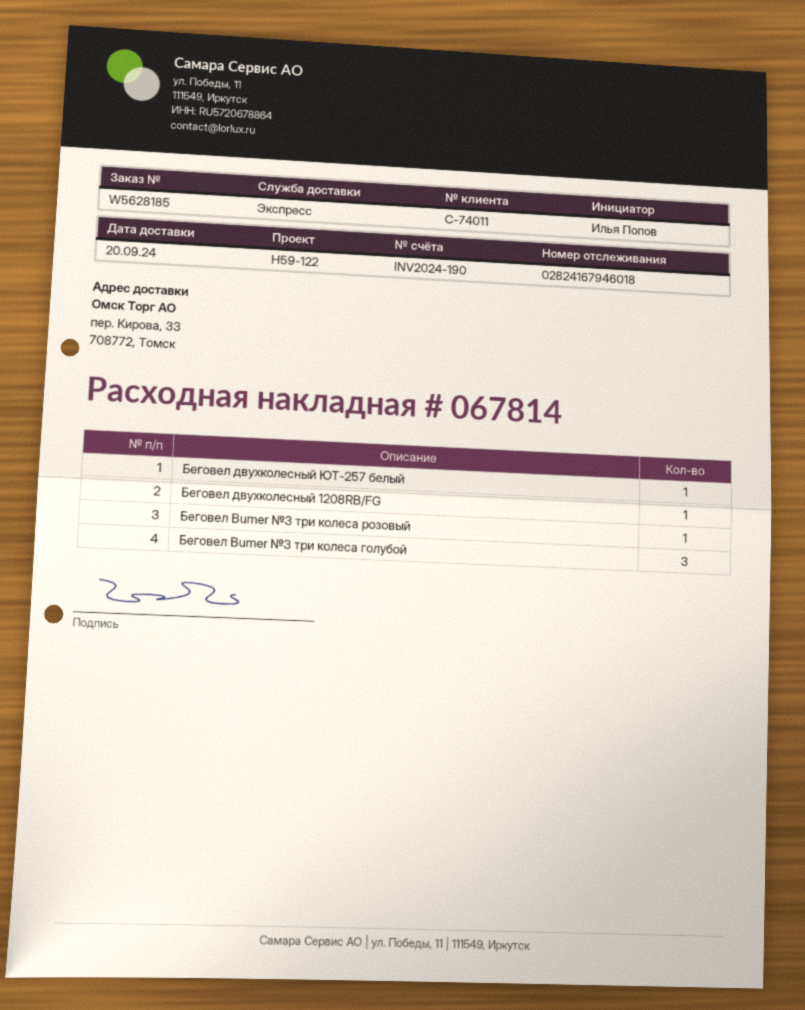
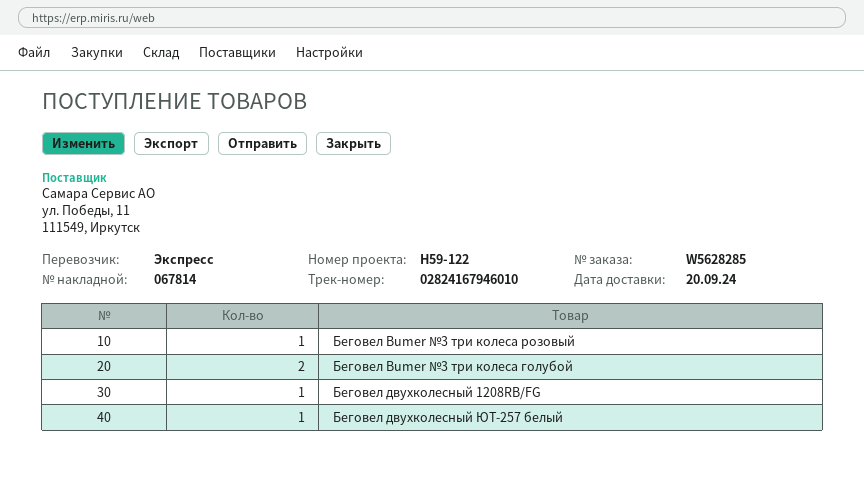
order number: W5628185 -> W5628285
tracking number: 02824167946018 -> 02824167946010
Беговел Bumer №3 три колеса голубой: 3 -> 2

